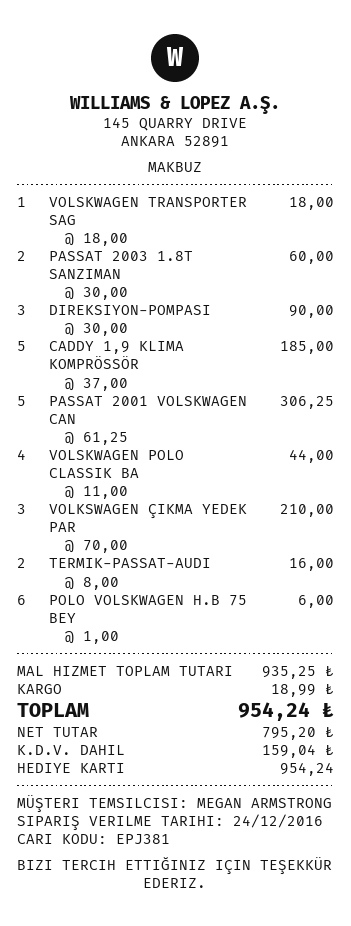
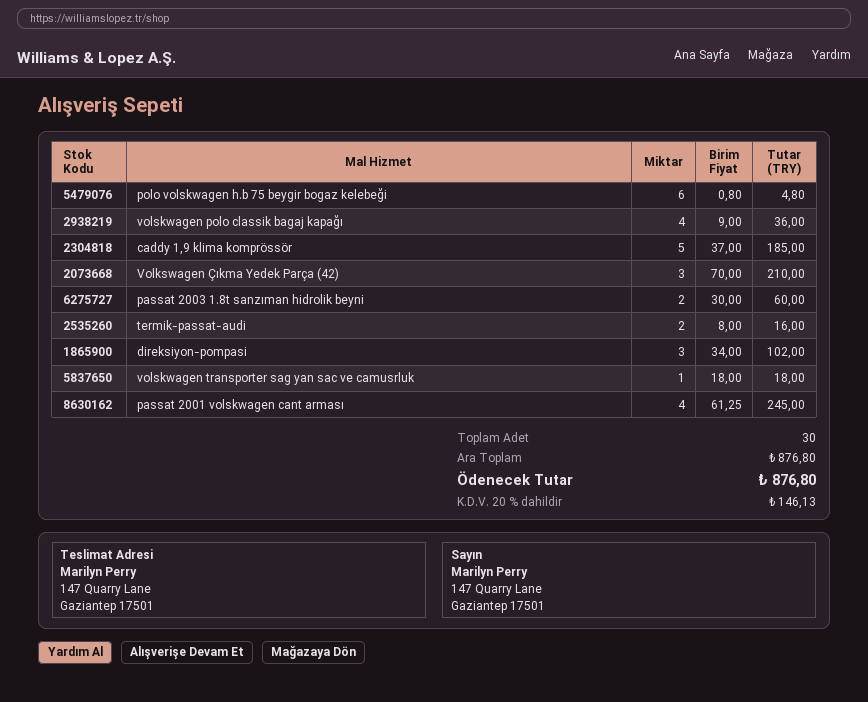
DIREKSIYON-POMPASI: 3 x 30.00 = 90.00 -> 3 x 34.00 = 102.00
PASSAT 2001 VOLSKWAGEN CAN: 5 x 61.25 = 306.25 -> 4 x 61.25 = 245.00
VOLSKWAGEN POLO CLASSIK BA: 4 x 11.00 = 44.00 -> 4 x 9.00 = 36.00
POLO VOLSKWAGEN H.B 75 BEY: 6 x 1.00 = 6.00 -> 6 x 0.80 = 4.80
subtotal: 935.25 -> 876.80
shipping: 18.99 -> none
tax: 159.04 -> 146.13
total: 954.24 -> 876.80

